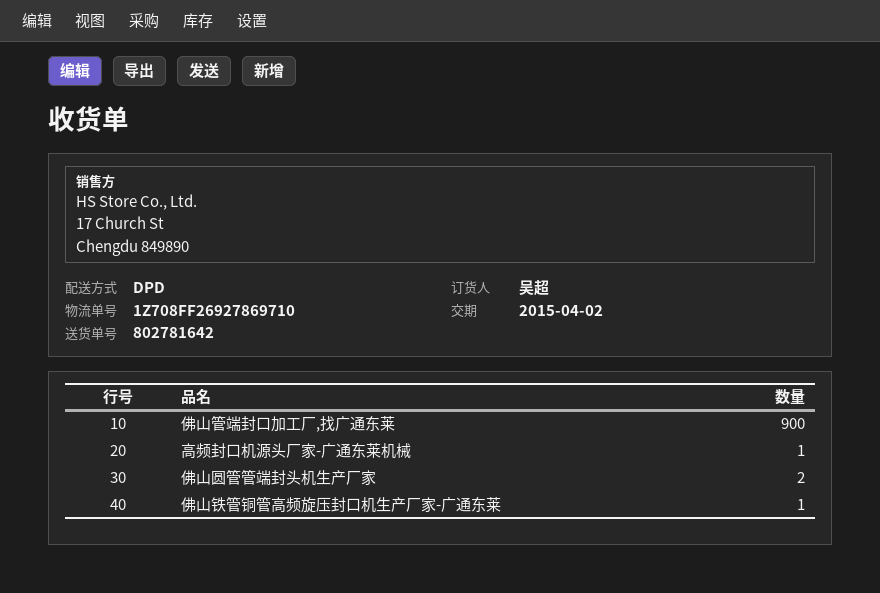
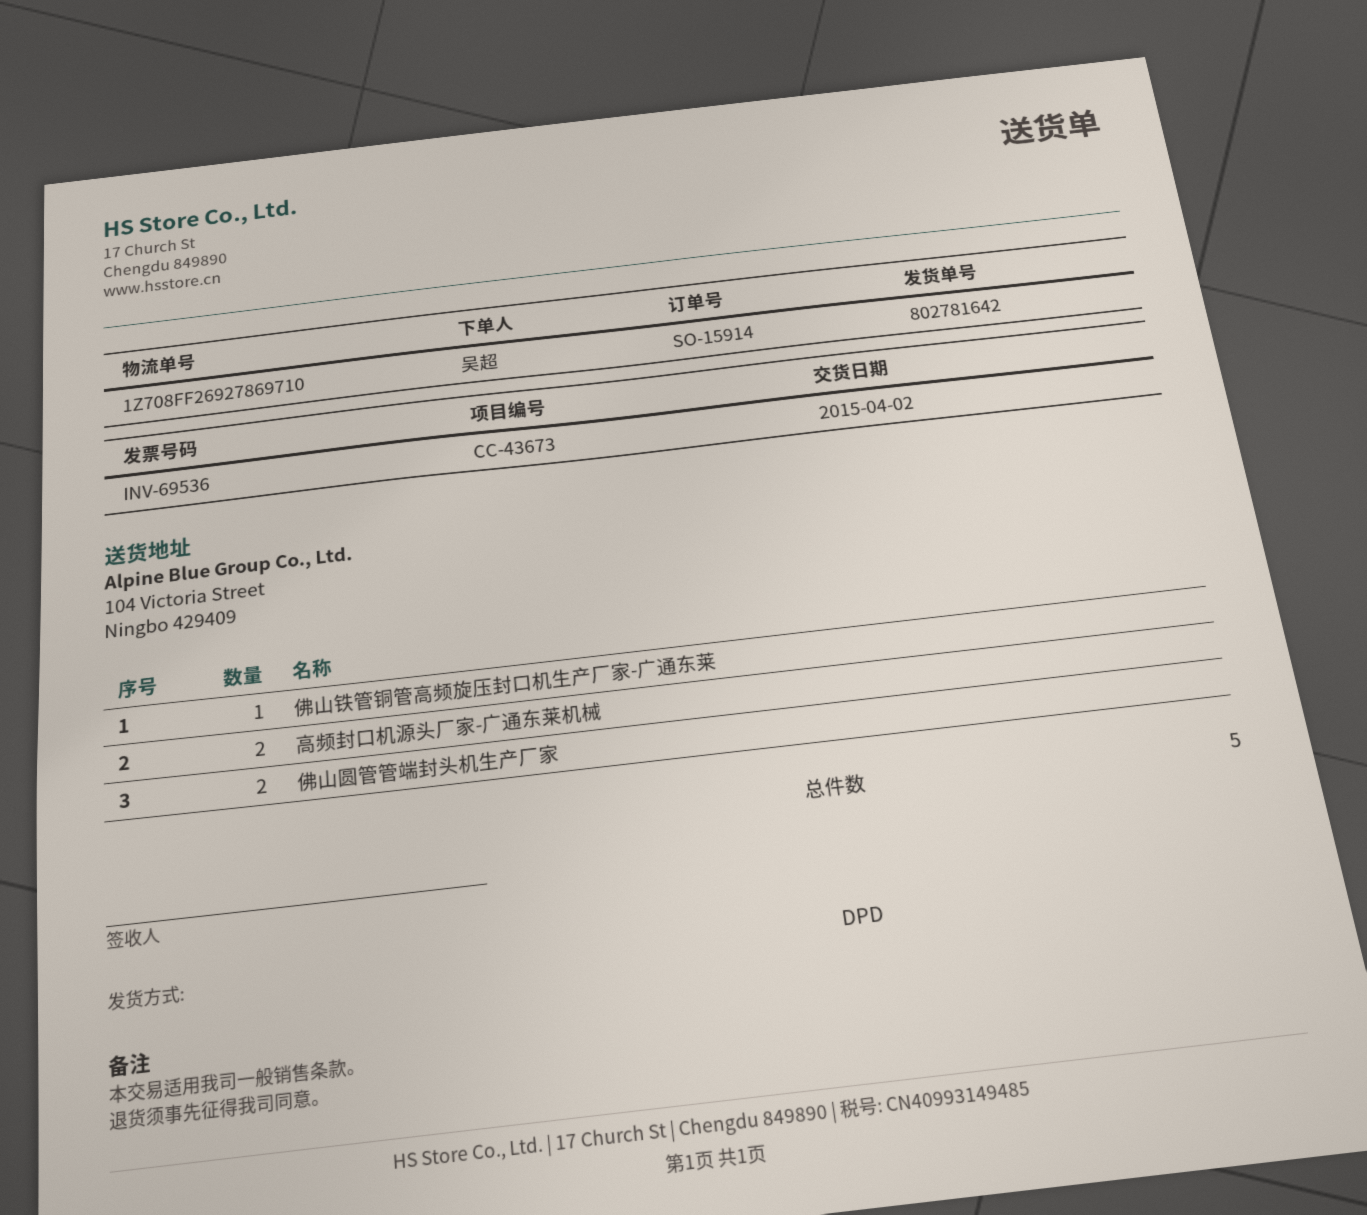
佛山管端封口加工厂,找广通东莱: 900 -> none
高频封口机源头厂家-广通东莱机械: 1 -> 2

